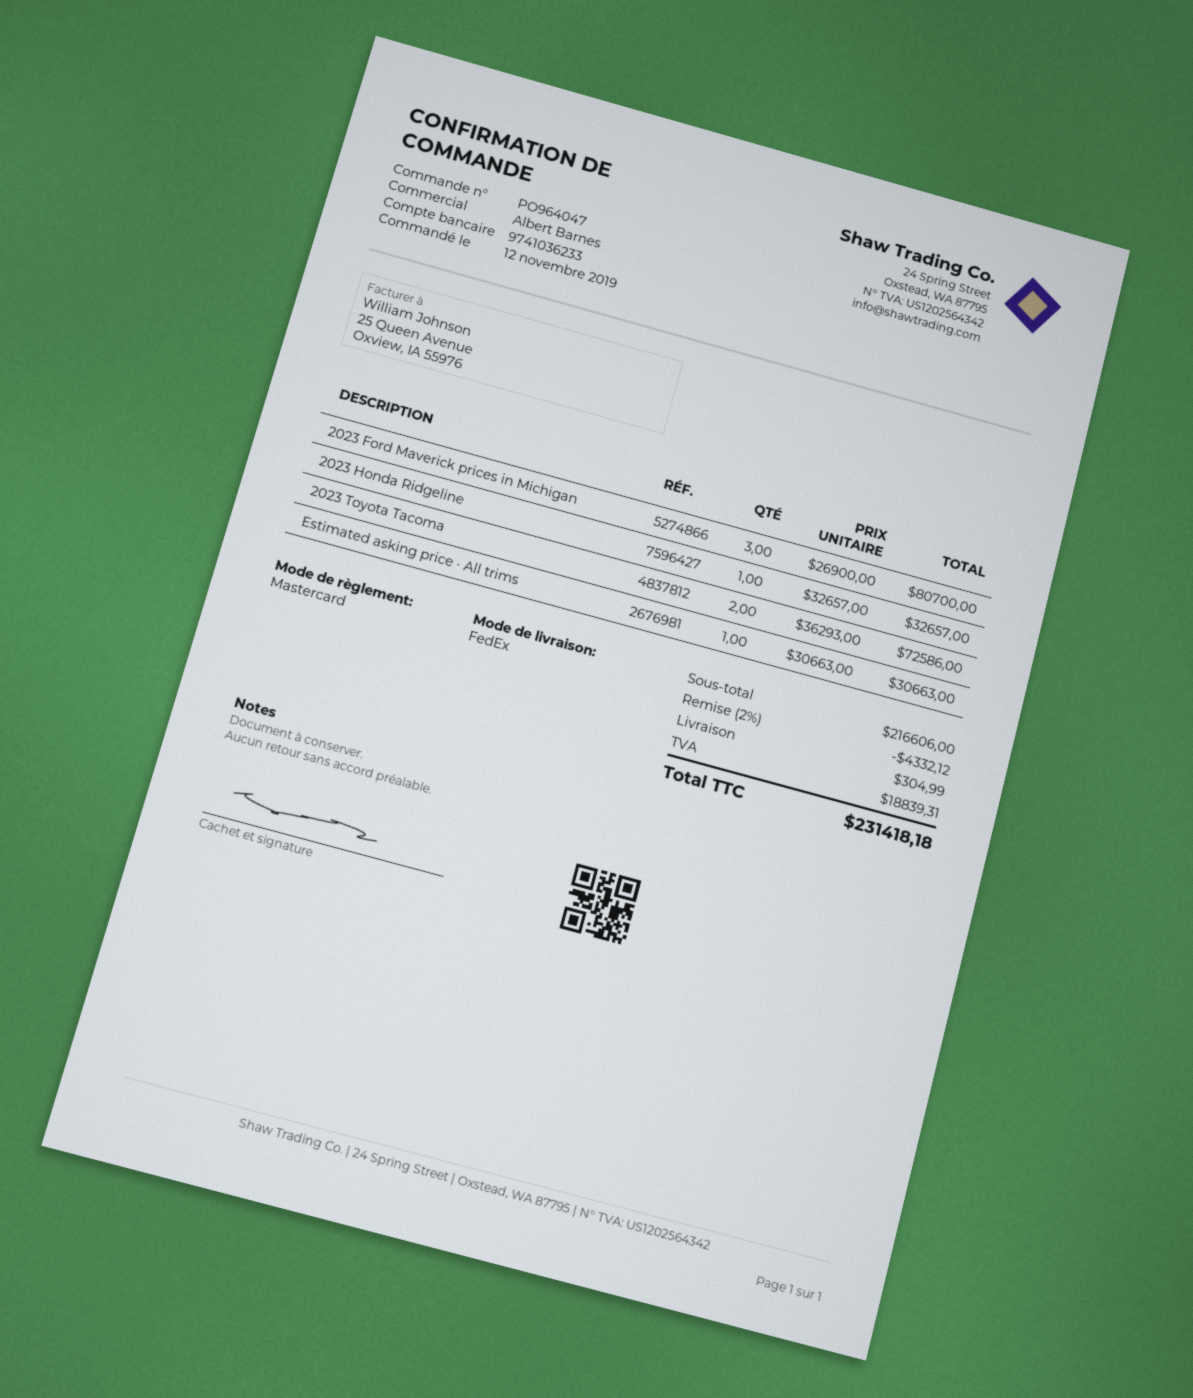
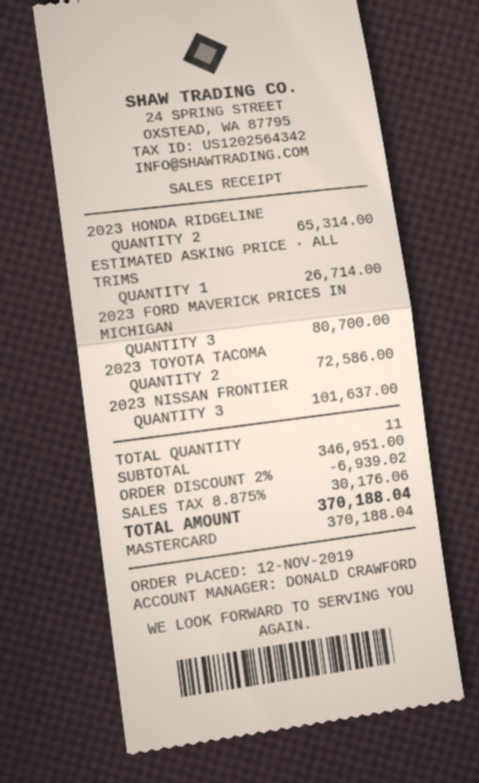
sales rep: Albert Barnes -> DONALD CRAWFORD
2023 Honda Ridgeline: 1 for 32657.00 -> 2 for 65314.00
Estimated asking price · All trims: 1 for 30663.00 -> 1 for 26714.00
2023 NISSAN FRONTIER: none -> 3 for 101637.00
subtotal: 216606.00 -> 346951.00
discount: 2% = 4332.12 -> 2% = 6939.02
shipping: 304.99 -> none
tax: 18839.31 -> 30176.06
total: 231418.18 -> 370188.04

